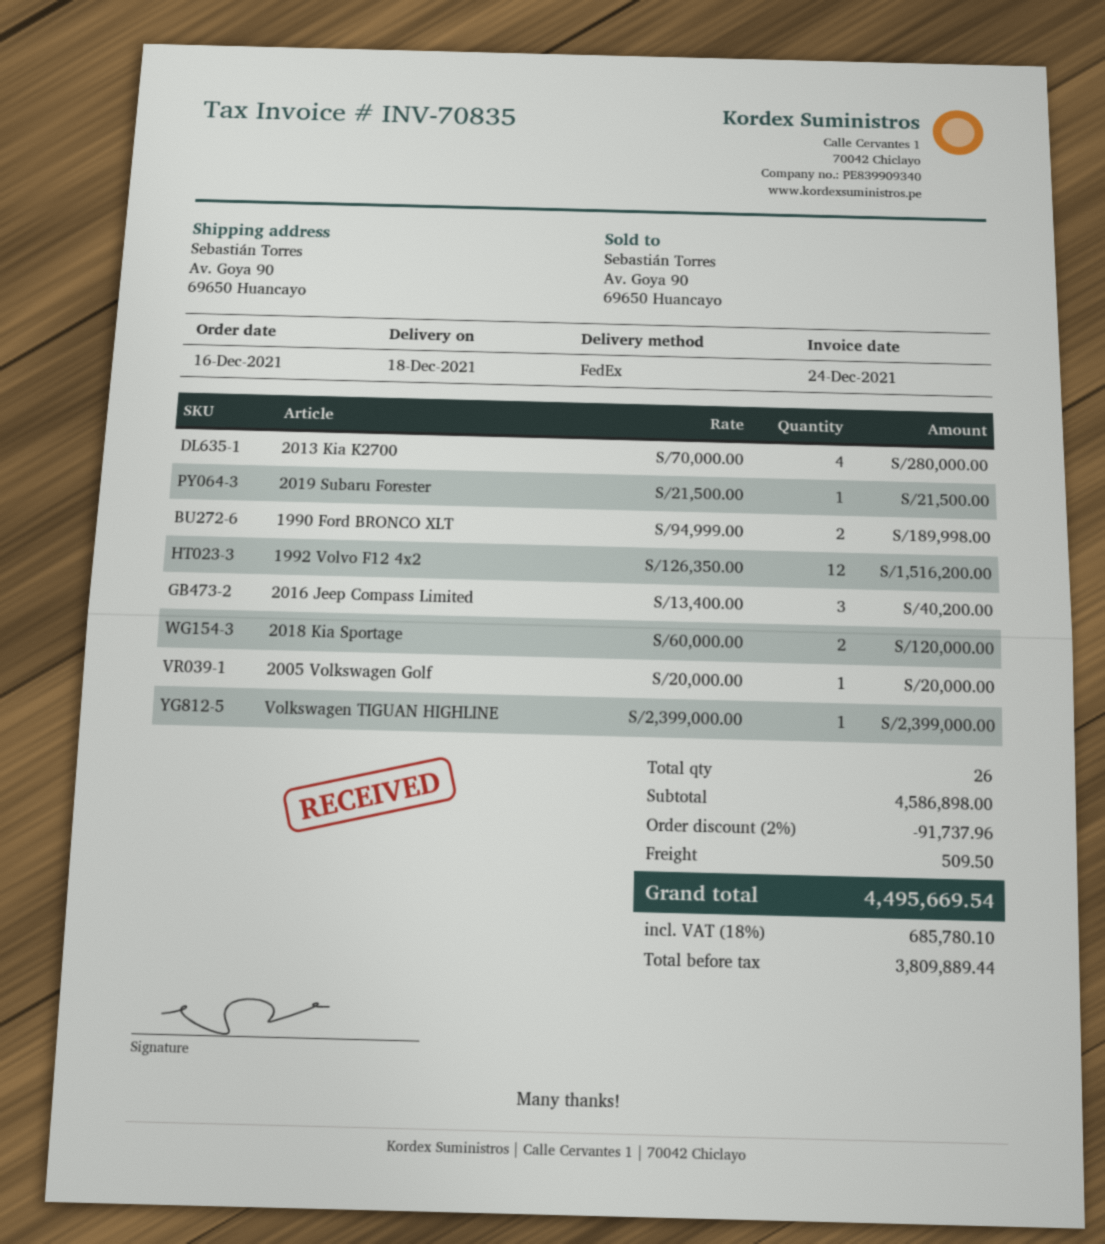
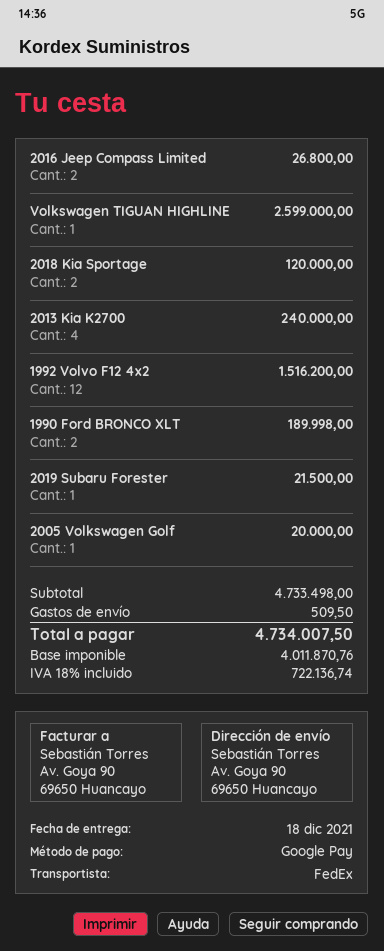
2013 Kia K2700: 4 for 280000.00 -> 4 for 240000.00
2016 Jeep Compass Limited: 3 for 40200.00 -> 2 for 26800.00
Volkswagen TIGUAN HIGHLINE: 1 for 2399000.00 -> 1 for 2599000.00
subtotal: 4586898.00 -> 4733498.00
discount: 2% = 91737.96 -> none
net: 3809889.44 -> 4011870.76
tax: 18% = 685780.10 -> 18% = 722136.74
total: 4495669.54 -> 4734007.50

